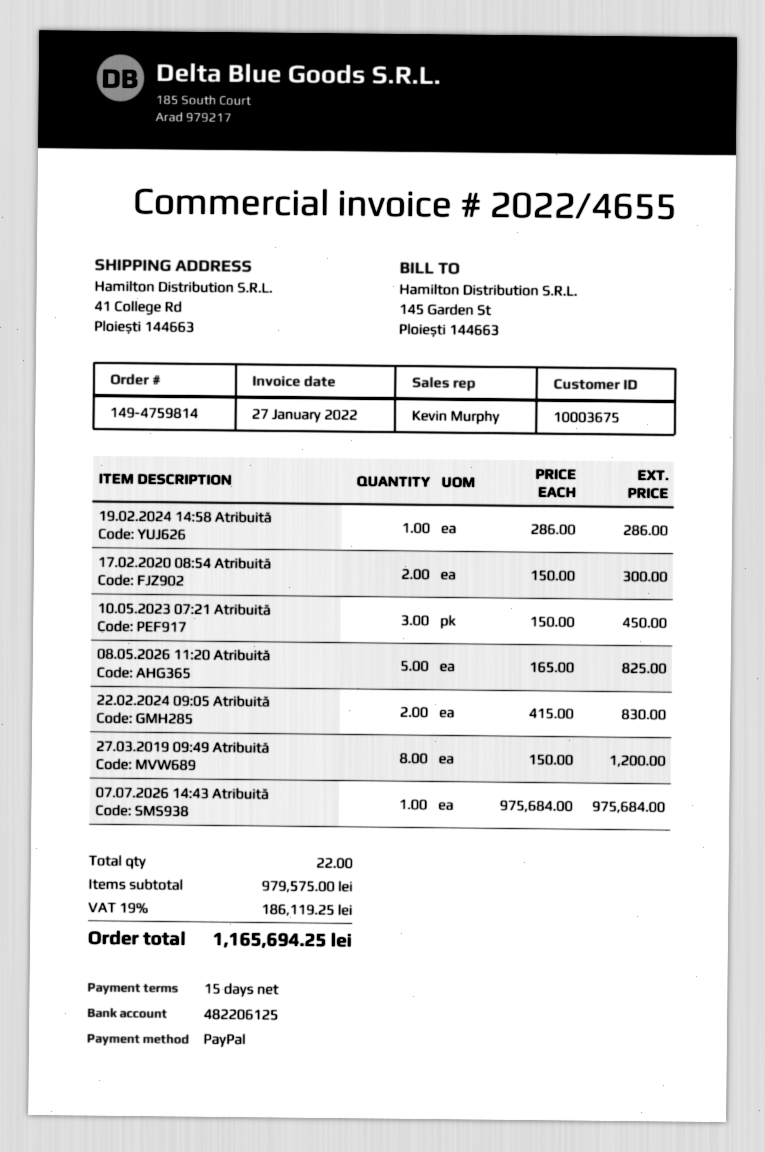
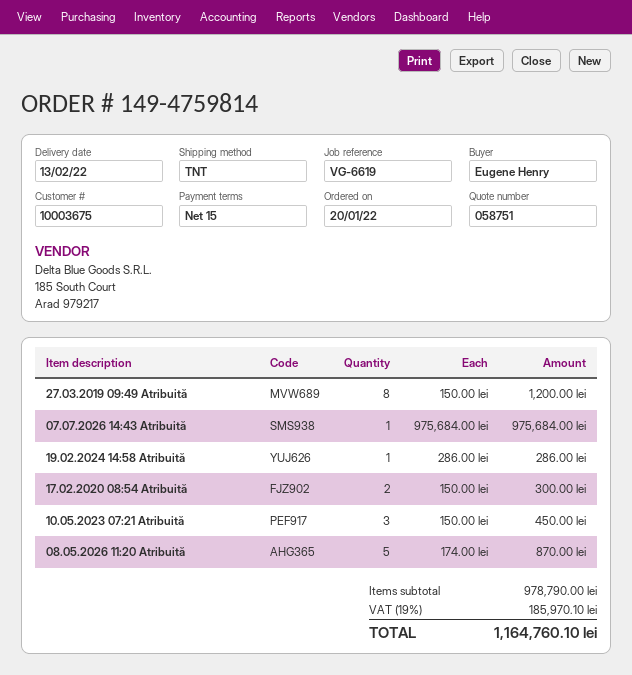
08.05.2026 11:20 Atribuită: 5 x 165.00 = 825.00 -> 5 x 174.00 = 870.00
22.02.2024 09:05 Atribuită: 2 x 415.00 = 830.00 -> none
subtotal: 979575.00 -> 978790.00
tax: 19% = 186119.25 -> 19% = 185970.10
total: 1165694.25 -> 1164760.10

